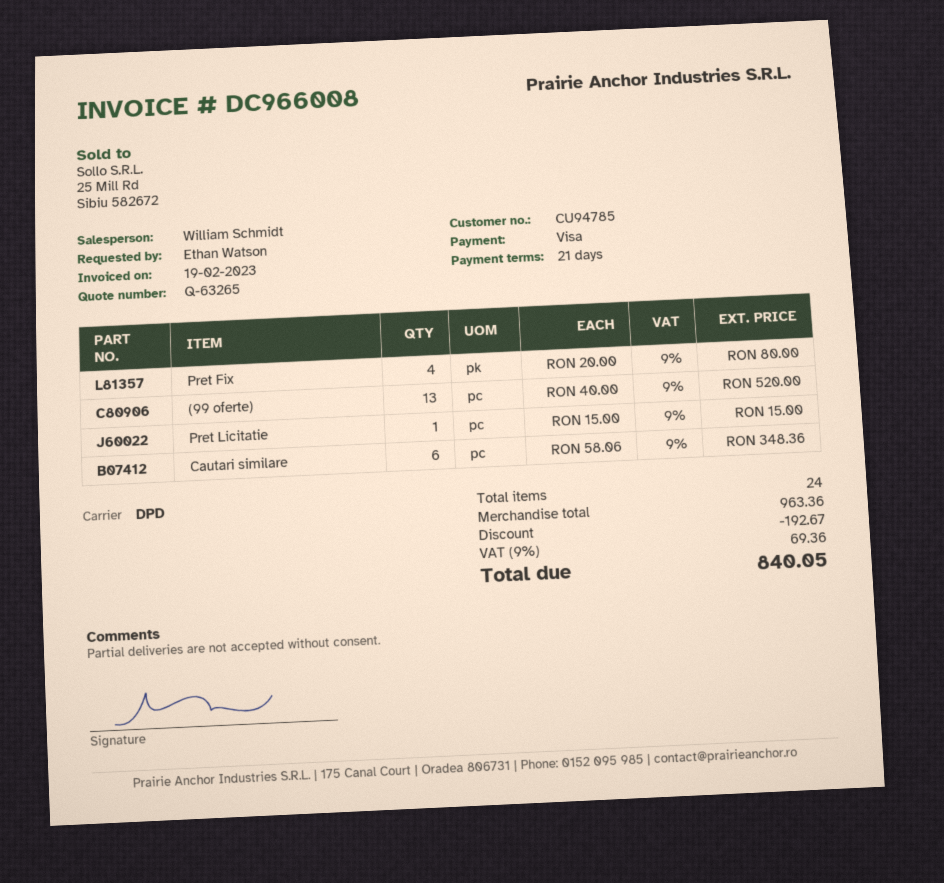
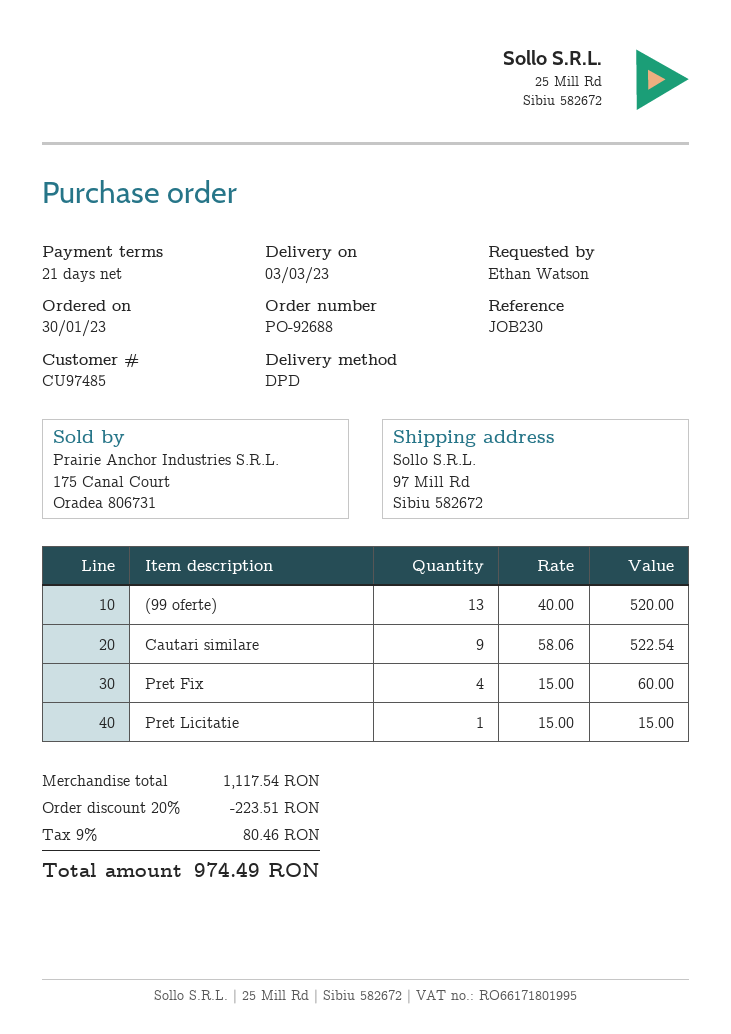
customer number: CU94785 -> CU97485
Pret Fix: 4 x 20.00 = 80.00 -> 4 x 15.00 = 60.00
Cautari similare: 6 x 58.06 = 348.36 -> 9 x 58.06 = 522.54
subtotal: 963.36 -> 1117.54
discount: 192.67 -> 223.51
tax: 9% = 69.36 -> 9% = 80.46
total: 840.05 -> 974.49

